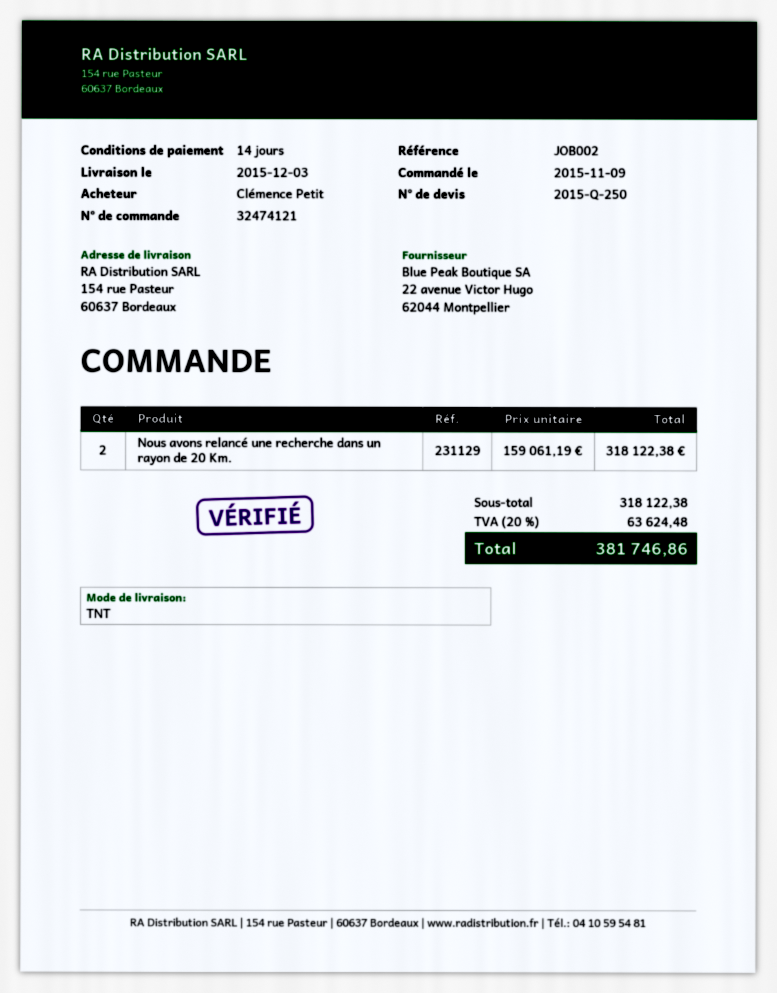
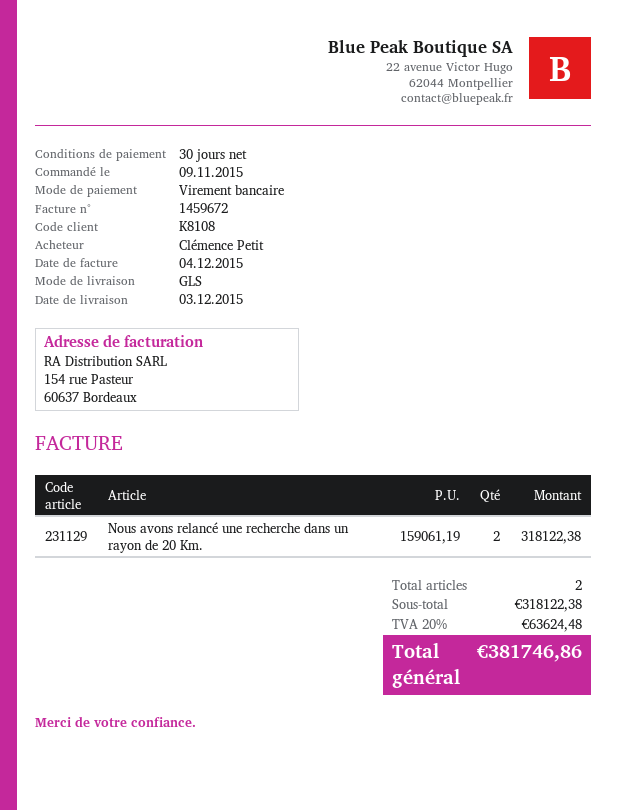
payment terms: 14 days -> 30 days
shipping method: TNT -> GLS

